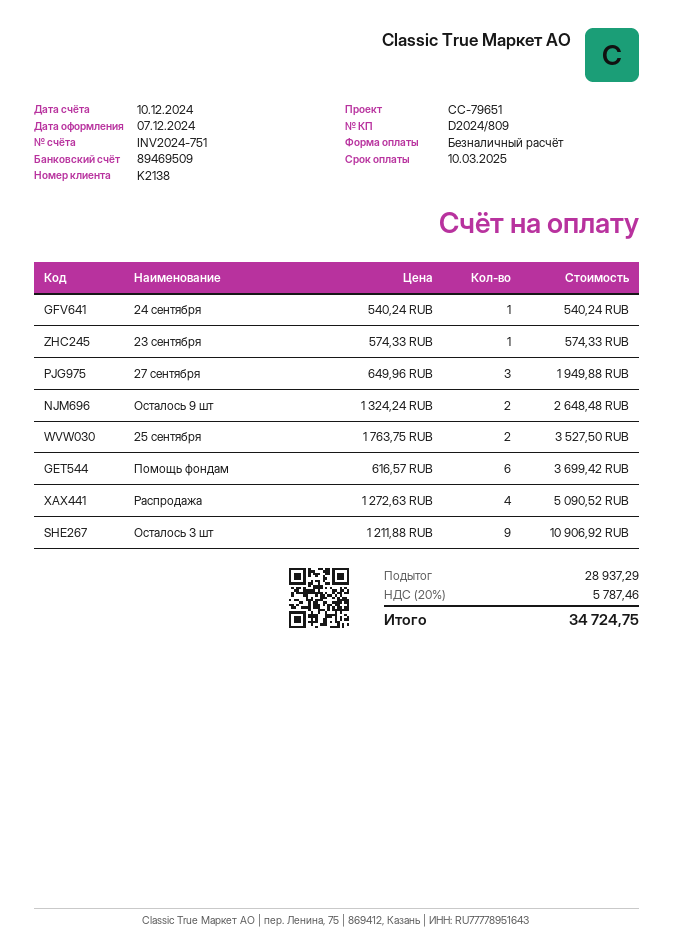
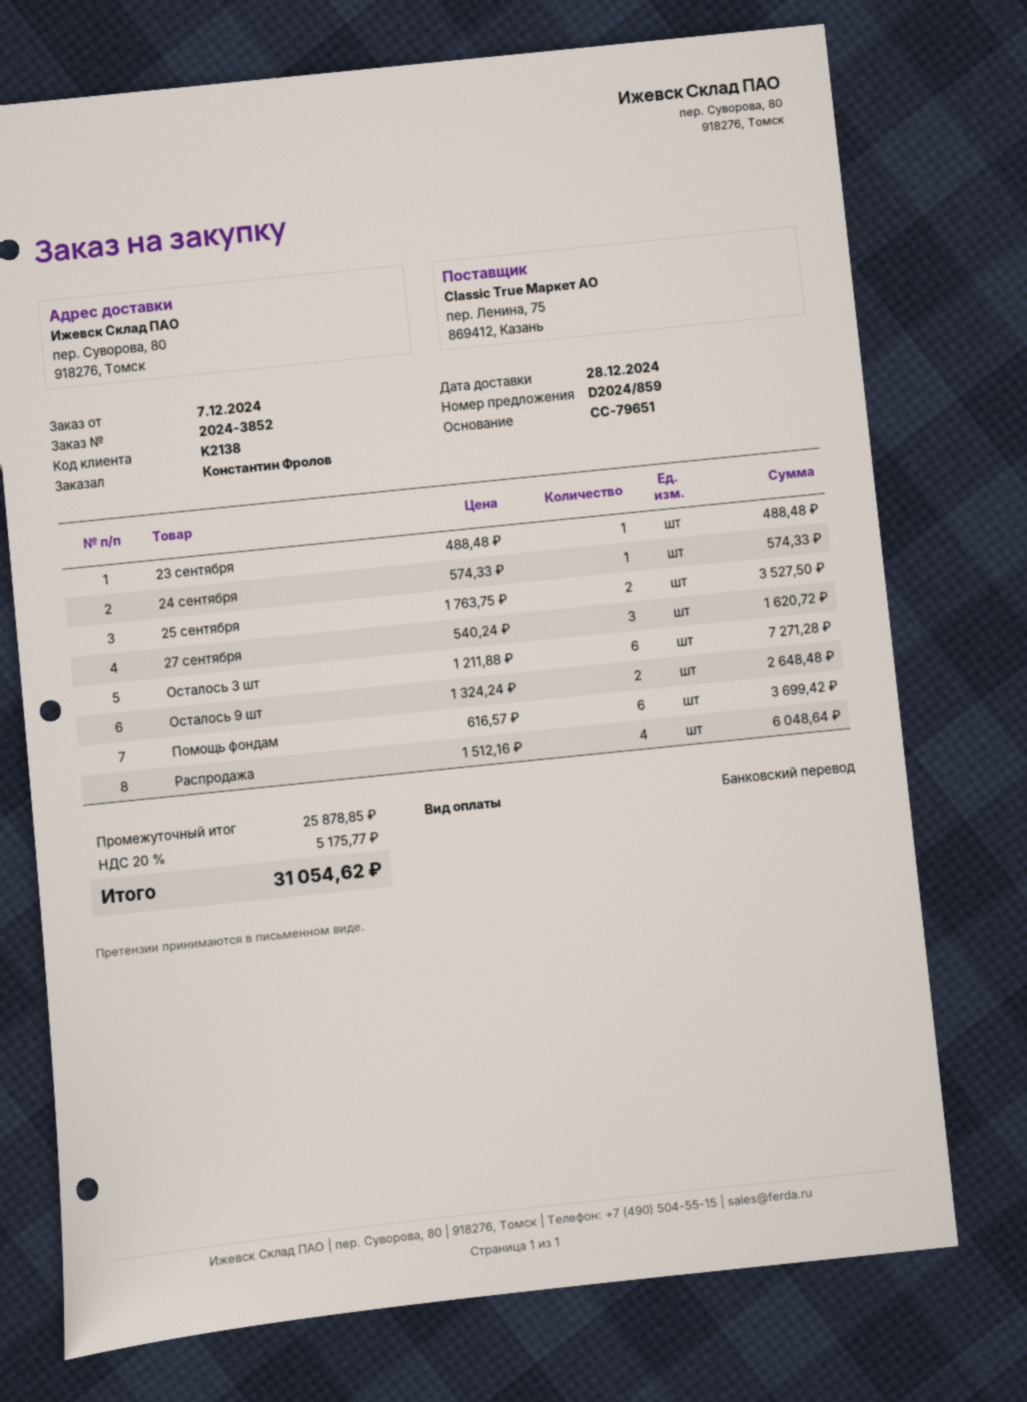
quote number: D2024/809 -> D2024/859
24 сентября: 1 x 540.24 = 540.24 -> 1 x 574.33 = 574.33
23 сентября: 1 x 574.33 = 574.33 -> 1 x 488.48 = 488.48
27 сентября: 3 x 649.96 = 1949.88 -> 3 x 540.24 = 1620.72
Распродажа: 4 x 1272.63 = 5090.52 -> 4 x 1512.16 = 6048.64
Осталось 3 шт: 9 x 1211.88 = 10906.92 -> 6 x 1211.88 = 7271.28
subtotal: 28937.29 -> 25878.85
tax: 20% = 5787.46 -> 20% = 5175.77
total: 34724.75 -> 31054.62

